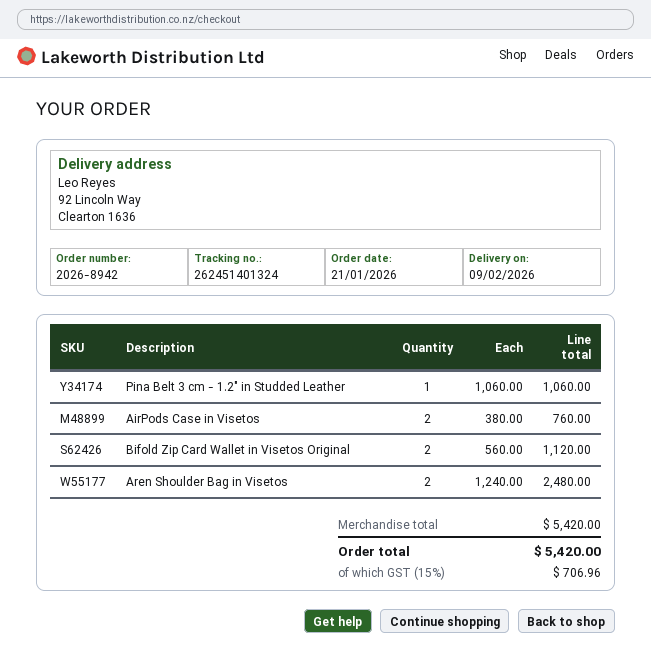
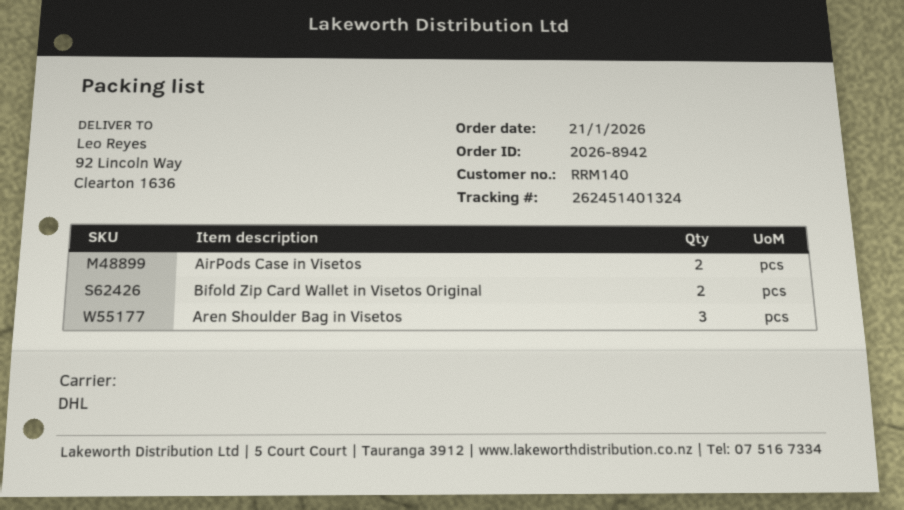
Pina Belt 3 cm - 1.2" in Studded Leather: 1 -> none
Aren Shoulder Bag in Visetos: 2 -> 3

